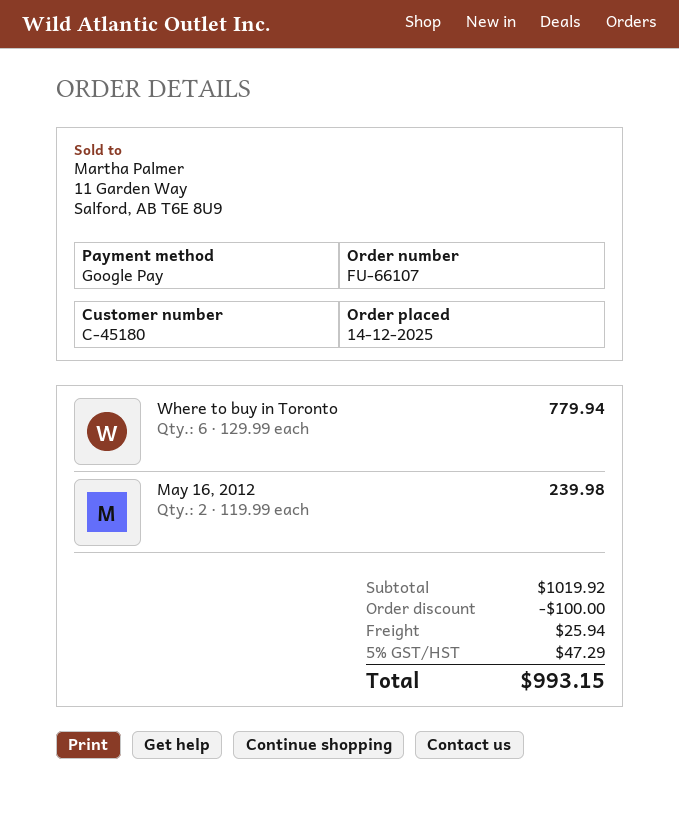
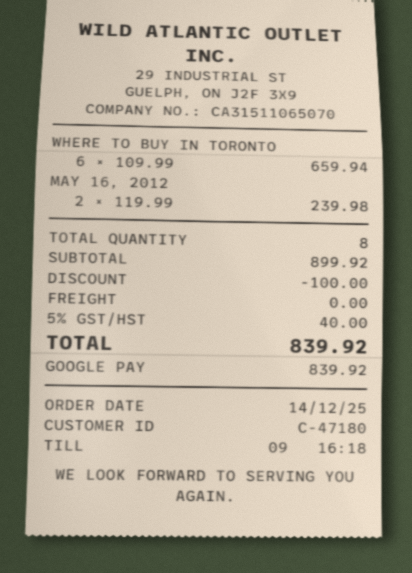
customer number: C-45180 -> C-47180
Where to buy in Toronto: 6 x 129.99 = 779.94 -> 6 x 109.99 = 659.94
subtotal: 1019.92 -> 899.92
shipping: 25.94 -> 0.00
tax: 5% = 47.29 -> 5% = 40.00
total: 993.15 -> 839.92

